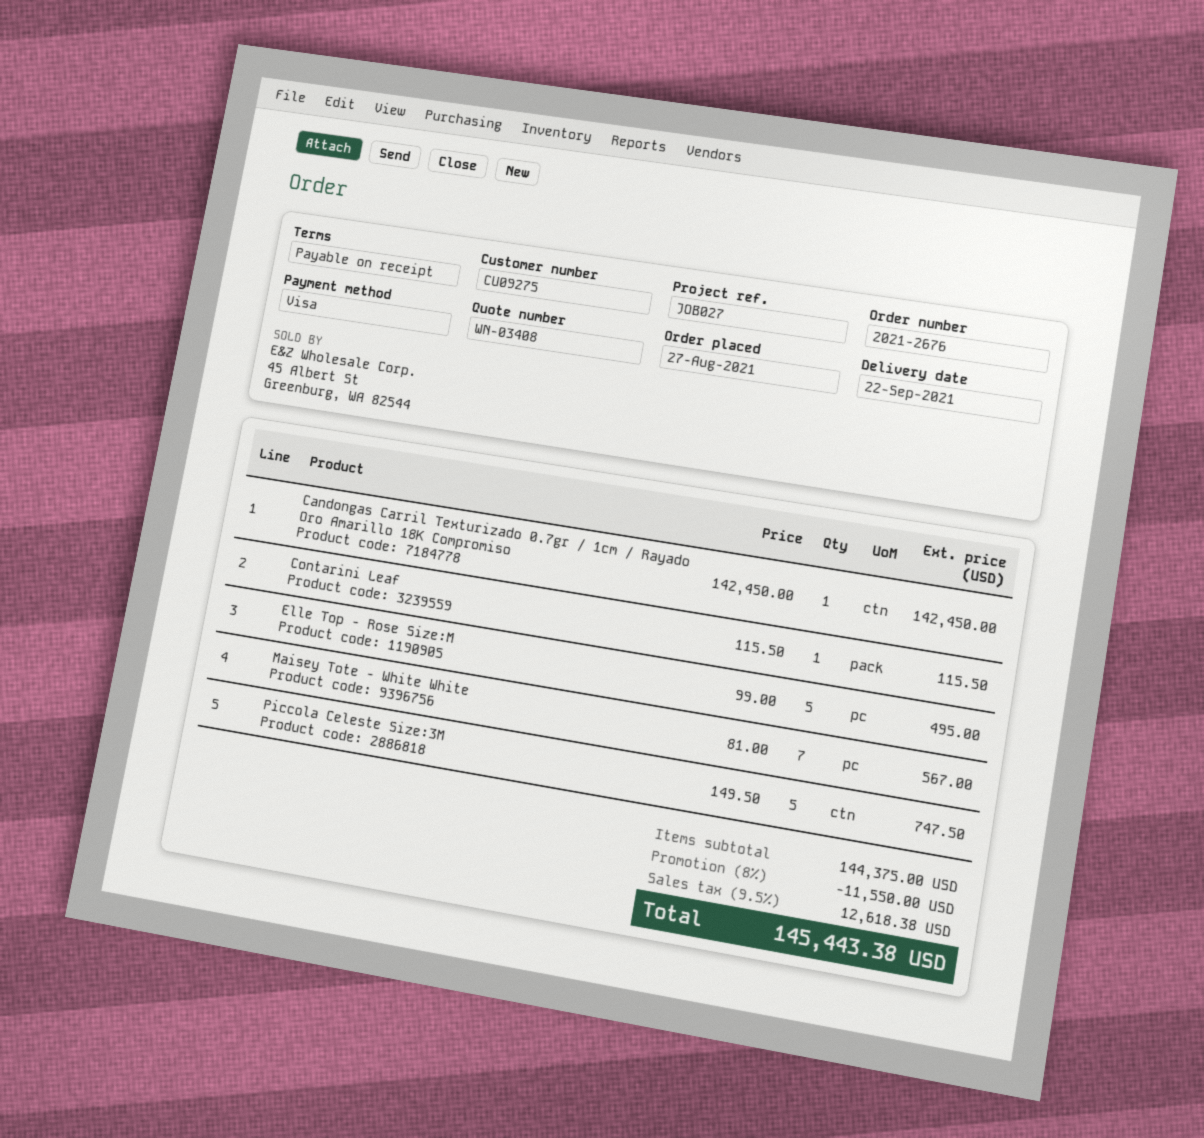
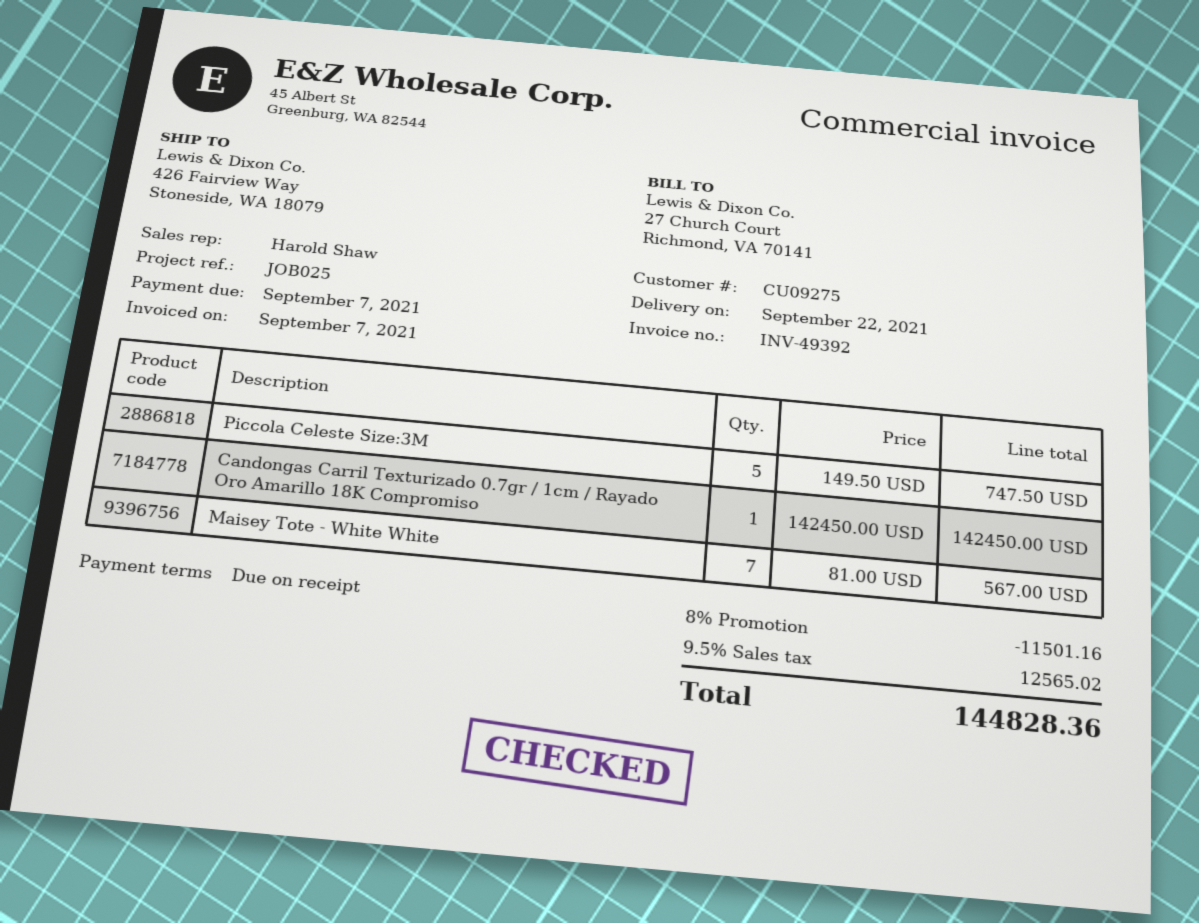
reference: JOB027 -> JOB025
Contarini Leaf: 1 x 115.50 = 115.50 -> none
Elle Top - Rose Size:M: 5 x 99.00 = 495.00 -> none
discount: 8% = 11550.00 -> 8% = 11501.16
tax: 9.5% = 12618.38 -> 9.5% = 12565.02
total: 145443.38 -> 144828.36

